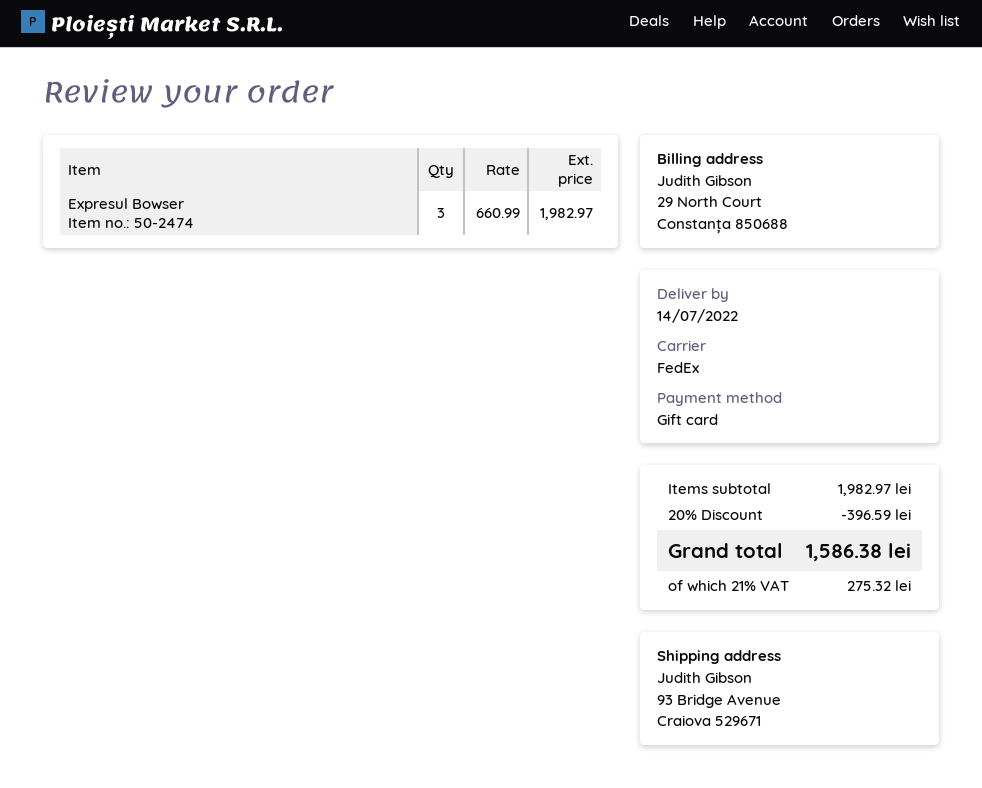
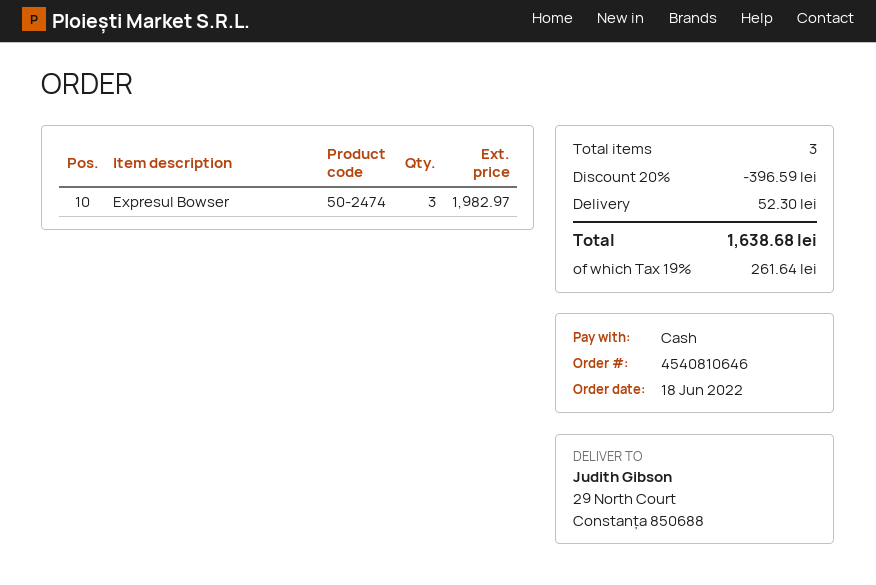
payment method: gift card -> cash
ship to: 93 Bridge Avenue, Craiova 529671 -> 29 North Court, Constanța 850688
shipping: none -> 52.30
tax: 21% = 275.32 -> 19% = 261.64
total: 1586.38 -> 1638.68

